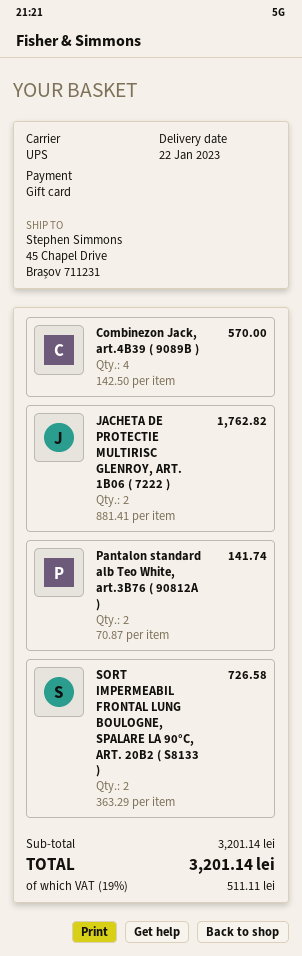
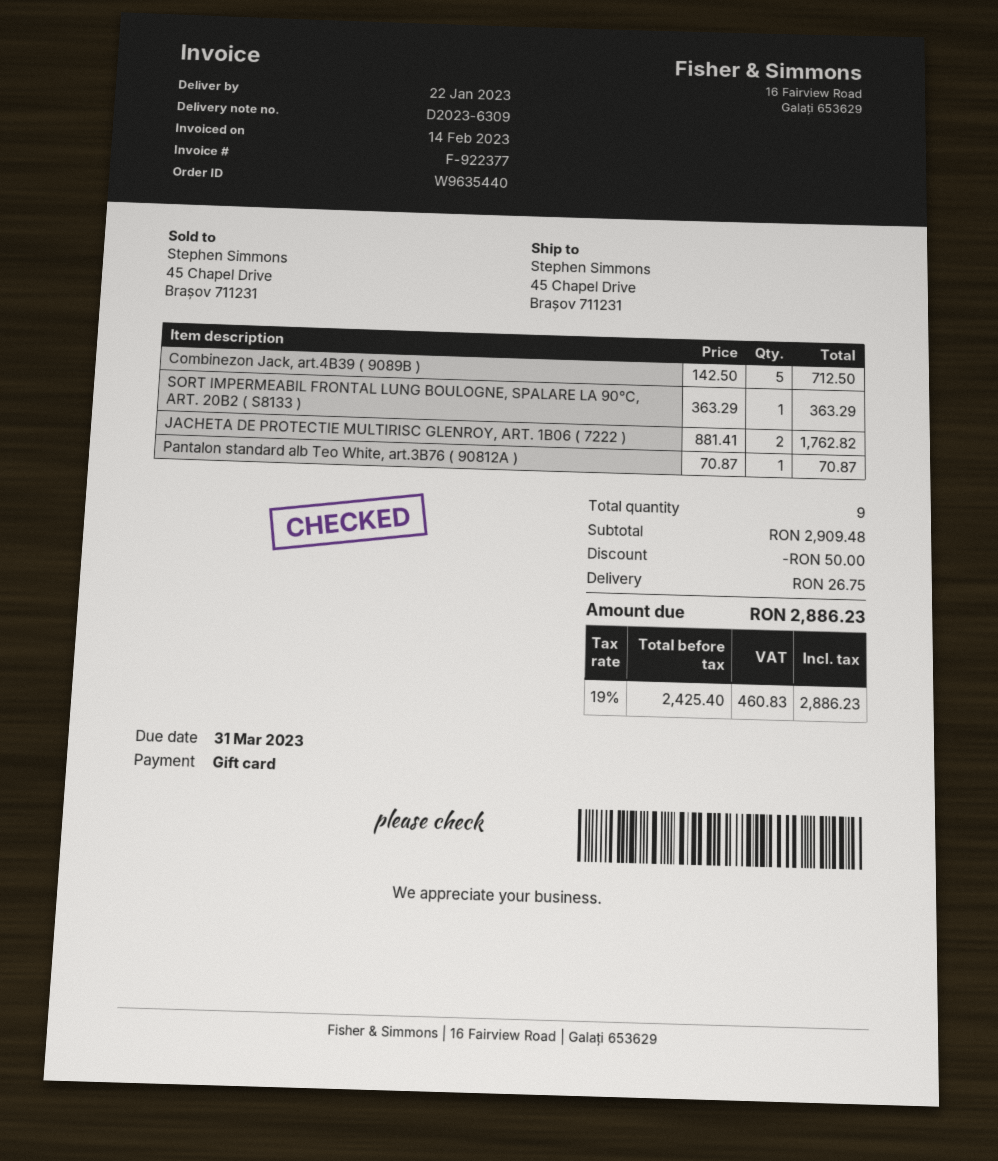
Combinezon Jack, art.4B39 ( 9089B ): 4 x 142.50 = 570.00 -> 5 x 142.50 = 712.50
Pantalon standard alb Teo White, art.3B76 ( 90812A ): 2 x 70.87 = 141.74 -> 1 x 70.87 = 70.87
SORT IMPERMEABIL FRONTAL LUNG BOULOGNE, SPALARE LA 90°C, ART. 20B2 ( S8133 ): 2 x 363.29 = 726.58 -> 1 x 363.29 = 363.29
subtotal: 3201.14 -> 2909.48
discount: none -> 50.00
shipping: none -> 26.75
tax: 19% = 511.11 -> 19% = 460.83
total: 3201.14 -> 2886.23

